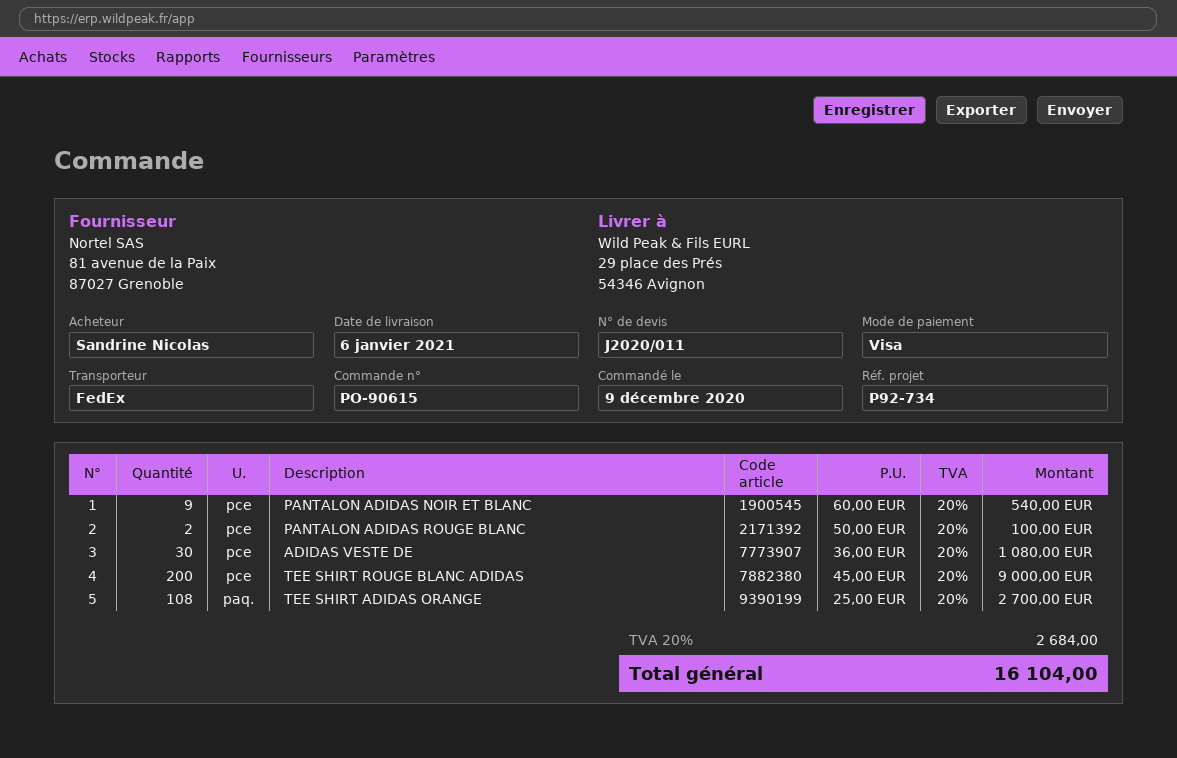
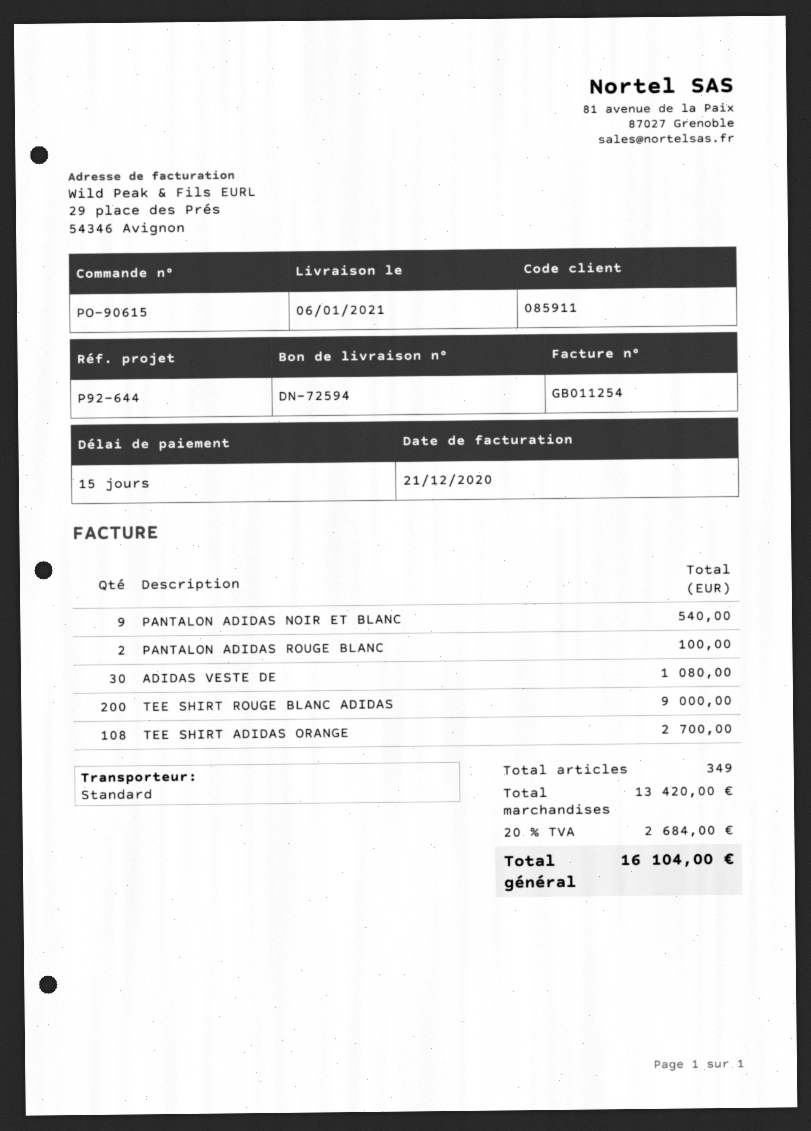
reference: P92-734 -> P92-644
shipping method: FedEx -> standard

